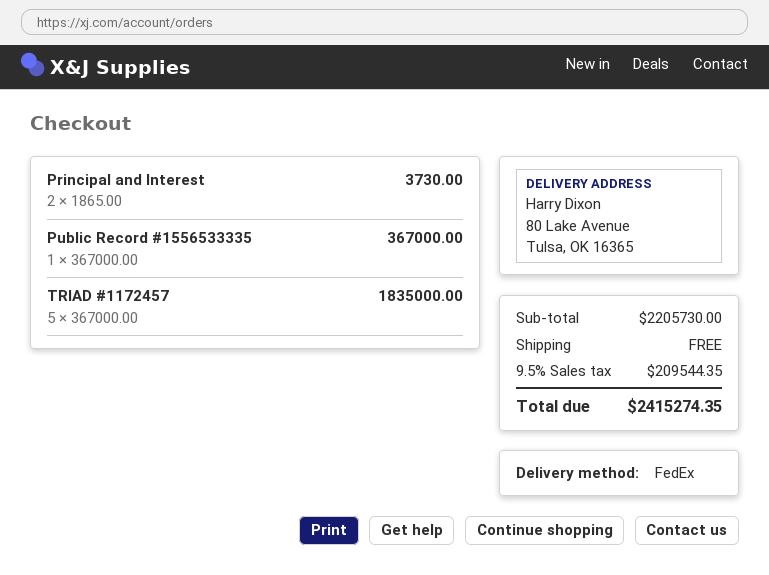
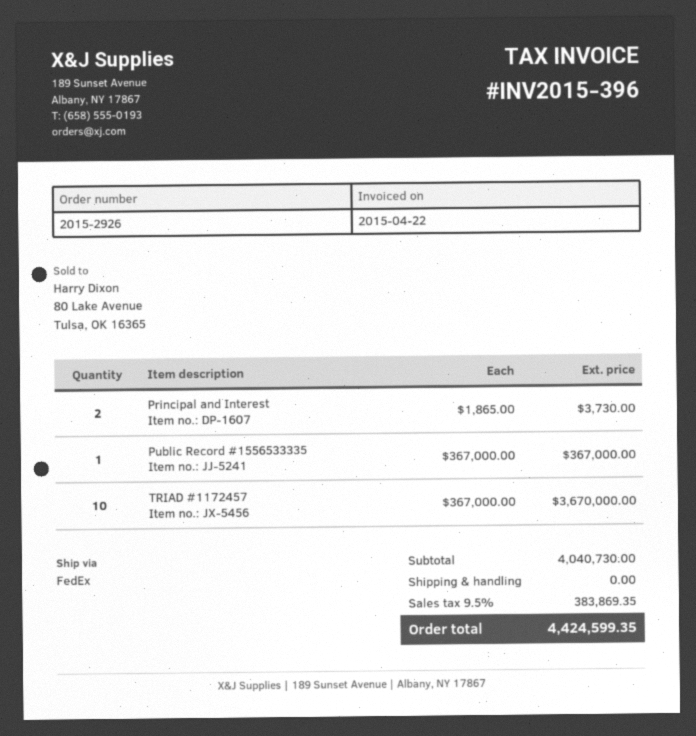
TRIAD #1172457: 5 x 367000.00 = 1835000.00 -> 10 x 367000.00 = 3670000.00
subtotal: 2205730.00 -> 4040730.00
tax: 9.5% = 209544.35 -> 9.5% = 383869.35
total: 2415274.35 -> 4424599.35

